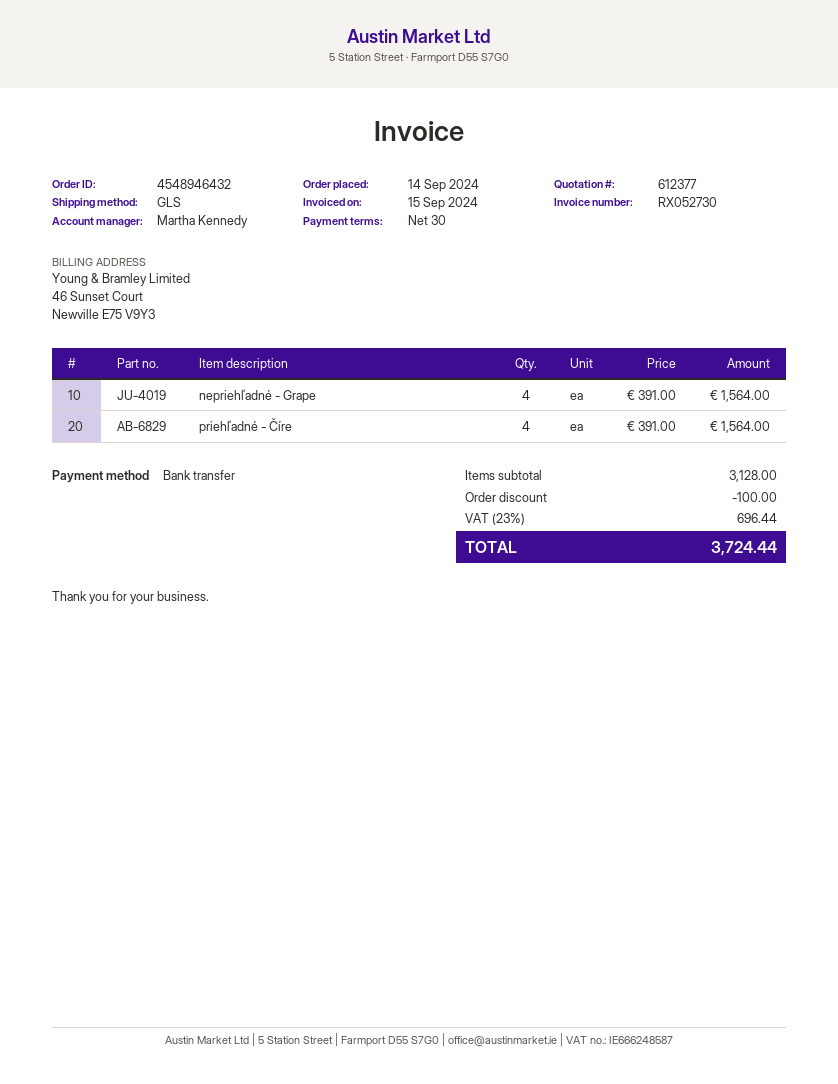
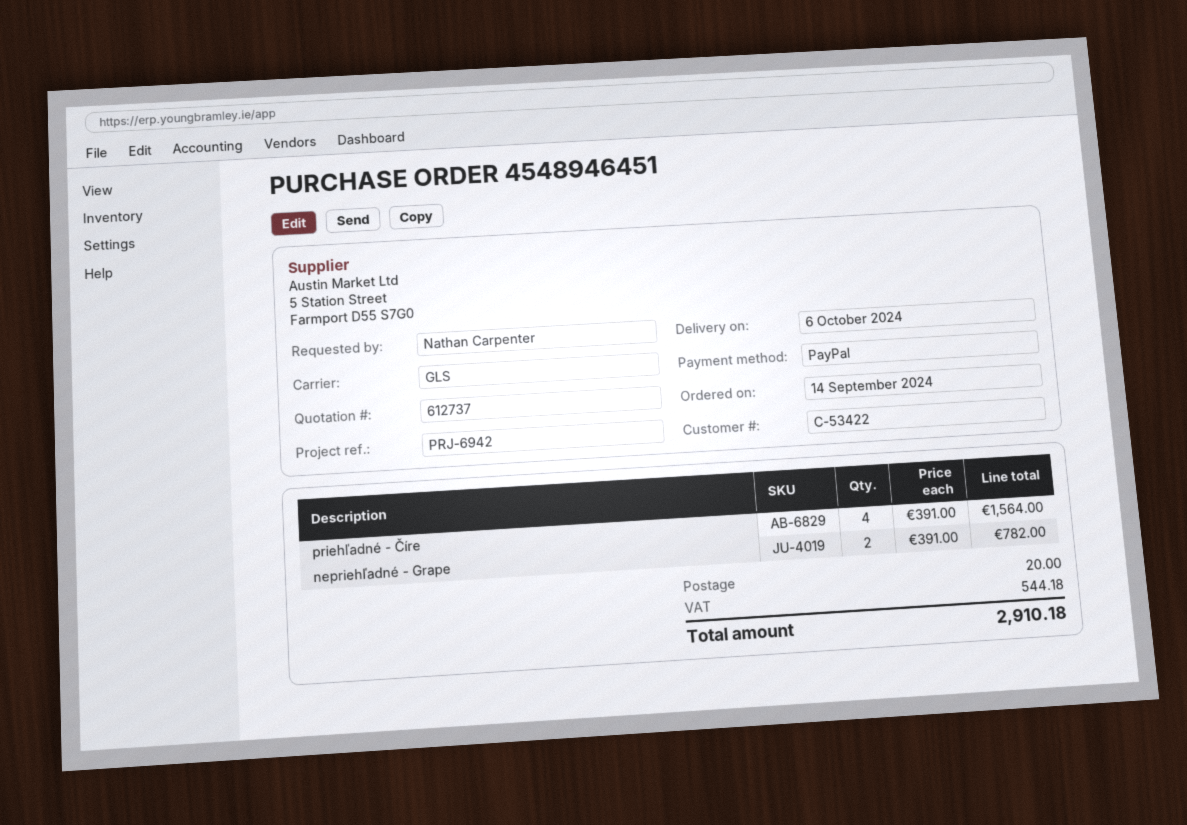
quote number: 612377 -> 612737
order number: 4548946432 -> 4548946451
payment method: bank transfer -> PayPal
nepriehľadné - Grape: 4 x 391.00 = 1564.00 -> 2 x 391.00 = 782.00
discount: 100.00 -> none
shipping: none -> 20.00
tax: 696.44 -> 544.18
total: 3724.44 -> 2910.18

